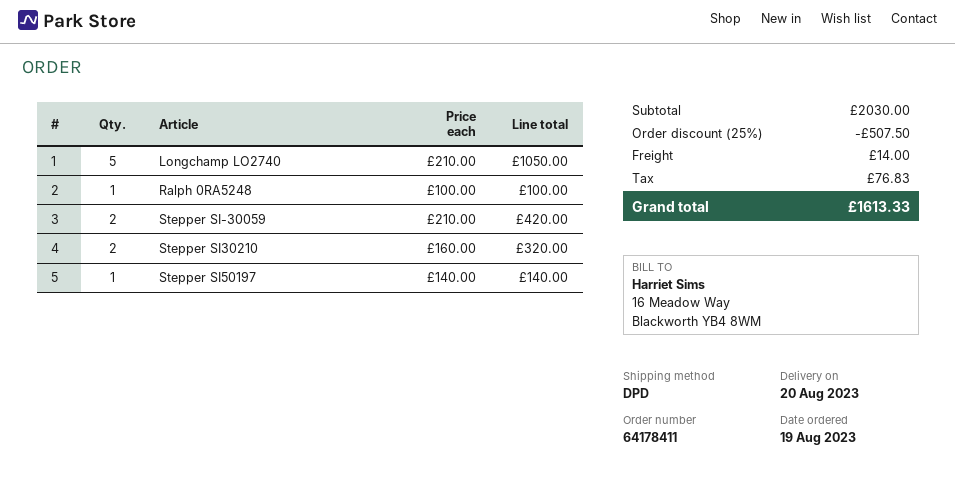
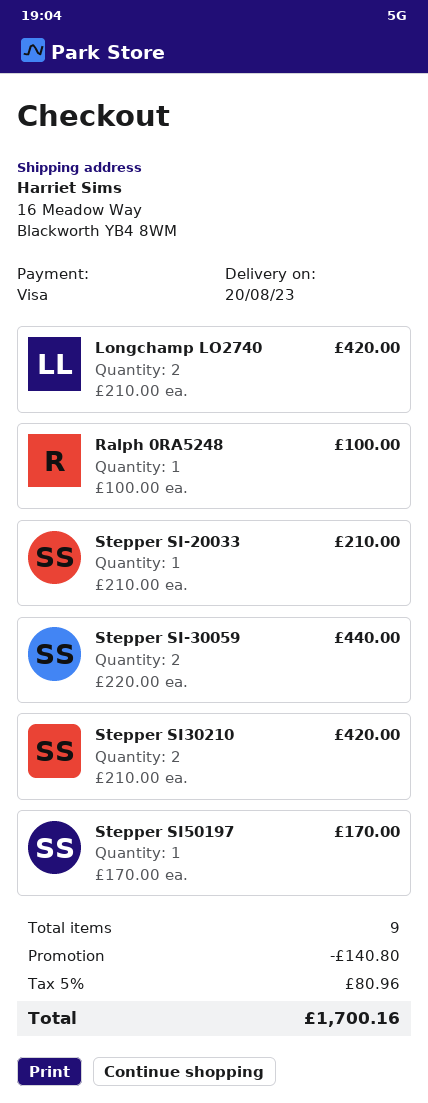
Longchamp LO2740: 5 x 210.00 = 1050.00 -> 2 x 210.00 = 420.00
Stepper SI-30059: 2 x 210.00 = 420.00 -> 2 x 220.00 = 440.00
Stepper SI30210: 2 x 160.00 = 320.00 -> 2 x 210.00 = 420.00
Stepper SI50197: 1 x 140.00 = 140.00 -> 1 x 170.00 = 170.00
Stepper SI-20033: none -> 1 x 210.00 = 210.00
discount: 507.50 -> 140.80
shipping: 14.00 -> none
tax: 76.83 -> 80.96
total: 1613.33 -> 1700.16

